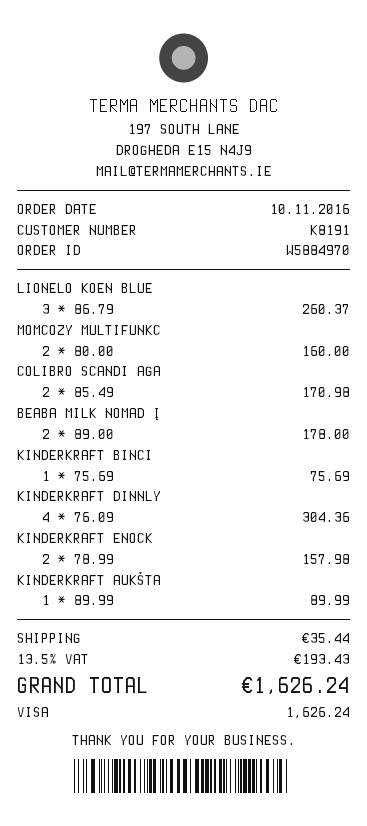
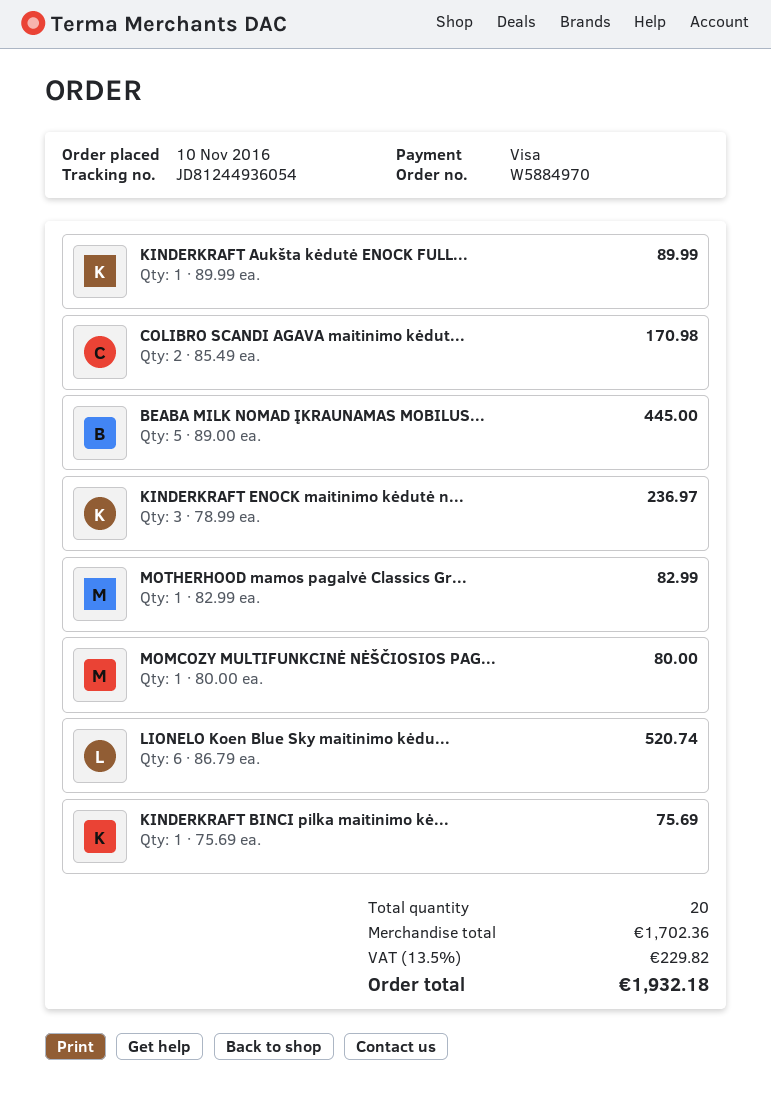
LIONELO KOEN BLUE: 3 x 86.79 = 260.37 -> 6 x 86.79 = 520.74
MOMCOZY MULTIFUNKC: 2 x 80.00 = 160.00 -> 1 x 80.00 = 80.00
BEABA MILK NOMAD Į: 2 x 89.00 = 178.00 -> 5 x 89.00 = 445.00
KINDERKRAFT DINNLY: 4 x 76.09 = 304.36 -> none
KINDERKRAFT ENOCK: 2 x 78.99 = 157.98 -> 3 x 78.99 = 236.97
MOTHERHOOD mamos pagalvė Classics Gr...: none -> 1 x 82.99 = 82.99
shipping: 35.44 -> none
tax: 13.5% = 193.43 -> 13.5% = 229.82
total: 1626.24 -> 1932.18

